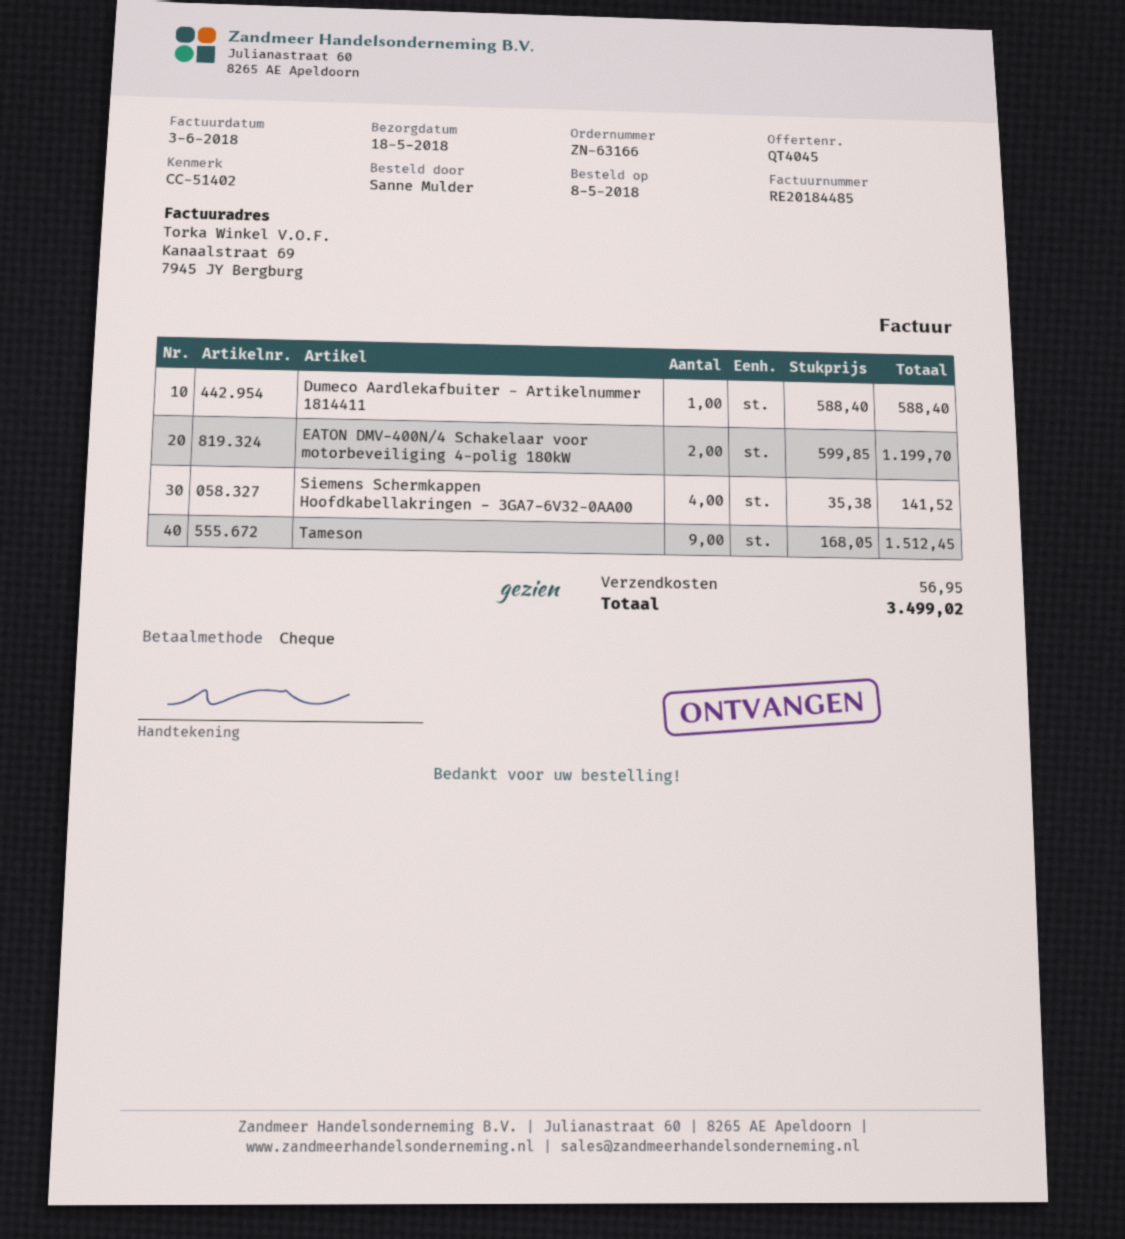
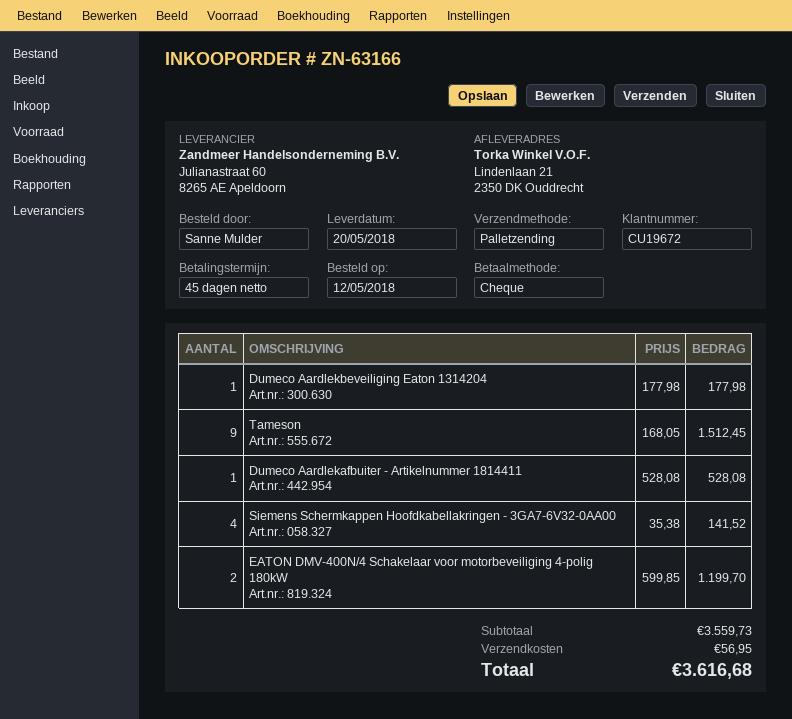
order date: 2018-05-08 -> 2018-05-12
delivery date: 2018-05-18 -> 2018-05-20
Dumeco Aardlekafbuiter - Artikelnummer 1814411: 1 x 588.40 = 588.40 -> 1 x 528.08 = 528.08
Dumeco Aardlekbeveiliging Eaton 1314204: none -> 1 x 177.98 = 177.98
total: 3499.02 -> 3616.68

